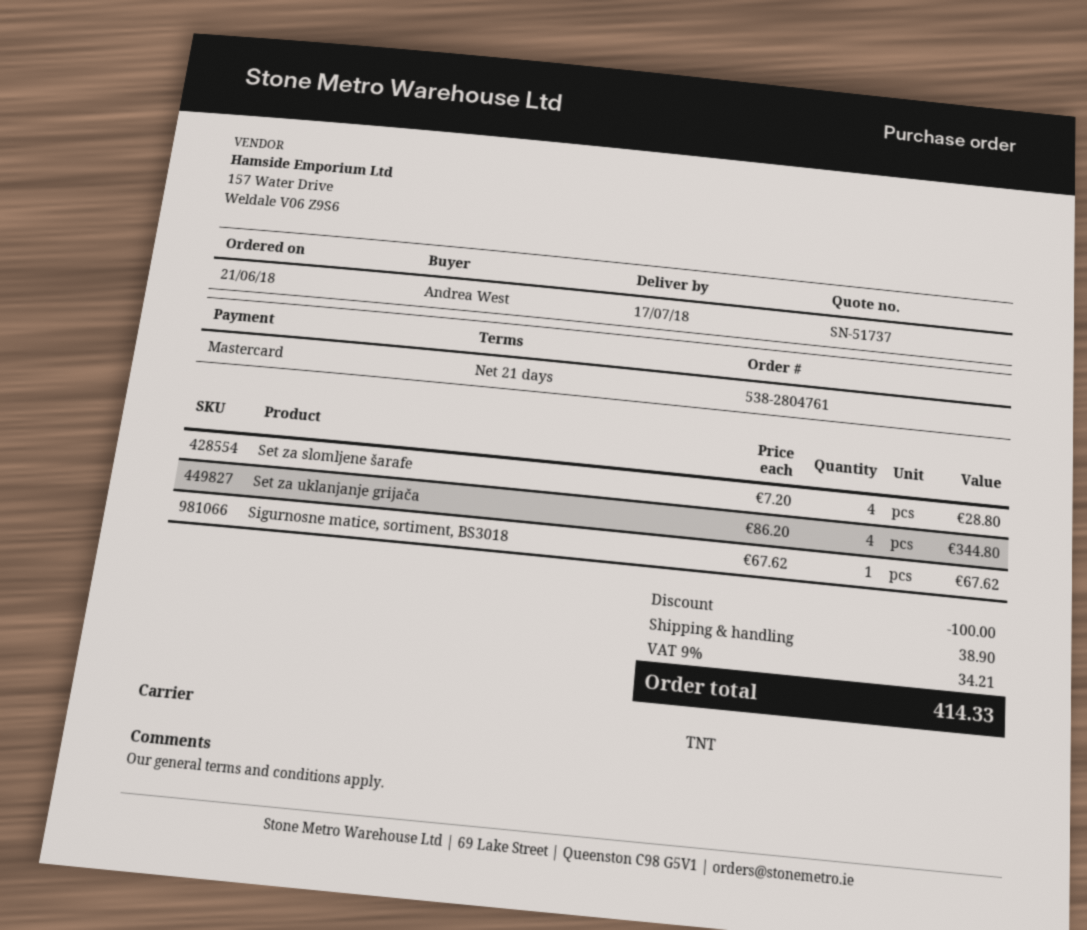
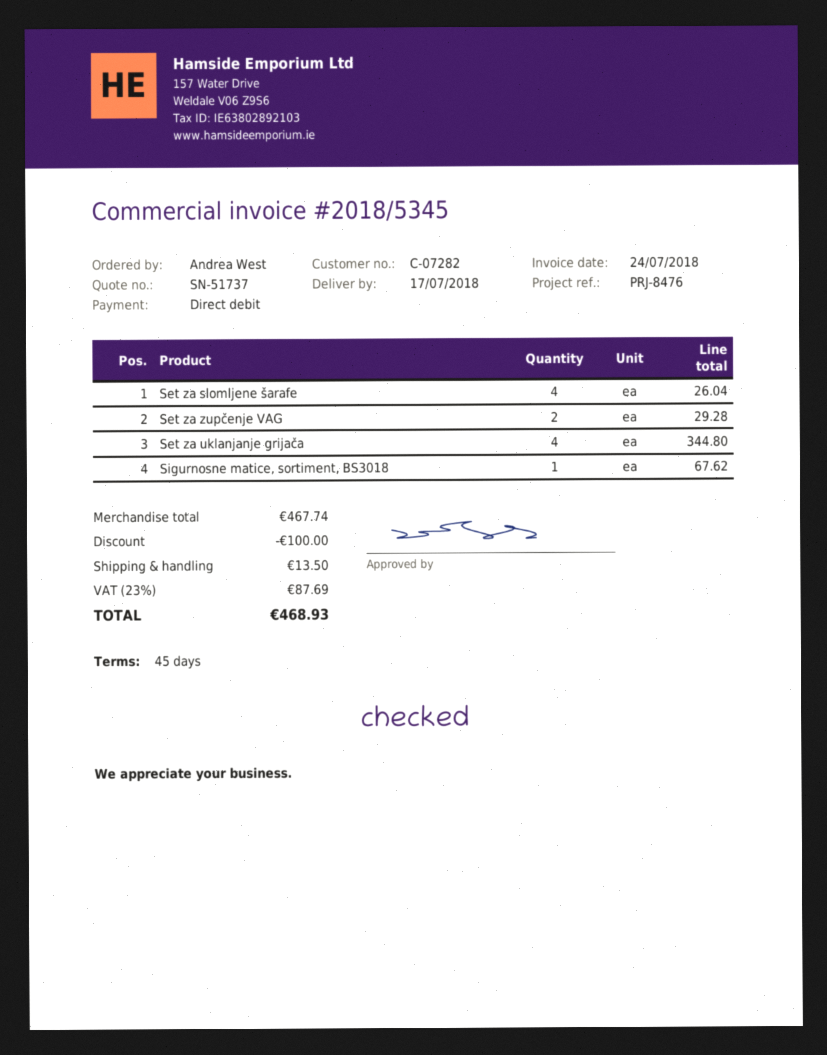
payment terms: 21 days -> 45 days
payment method: Mastercard -> direct debit
Set za slomljene šarafe: 4 for 28.80 -> 4 for 26.04
Set za zupčenje VAG: none -> 2 for 29.28
shipping: 38.90 -> 13.50
tax: 9% = 34.21 -> 23% = 87.69
total: 414.33 -> 468.93

